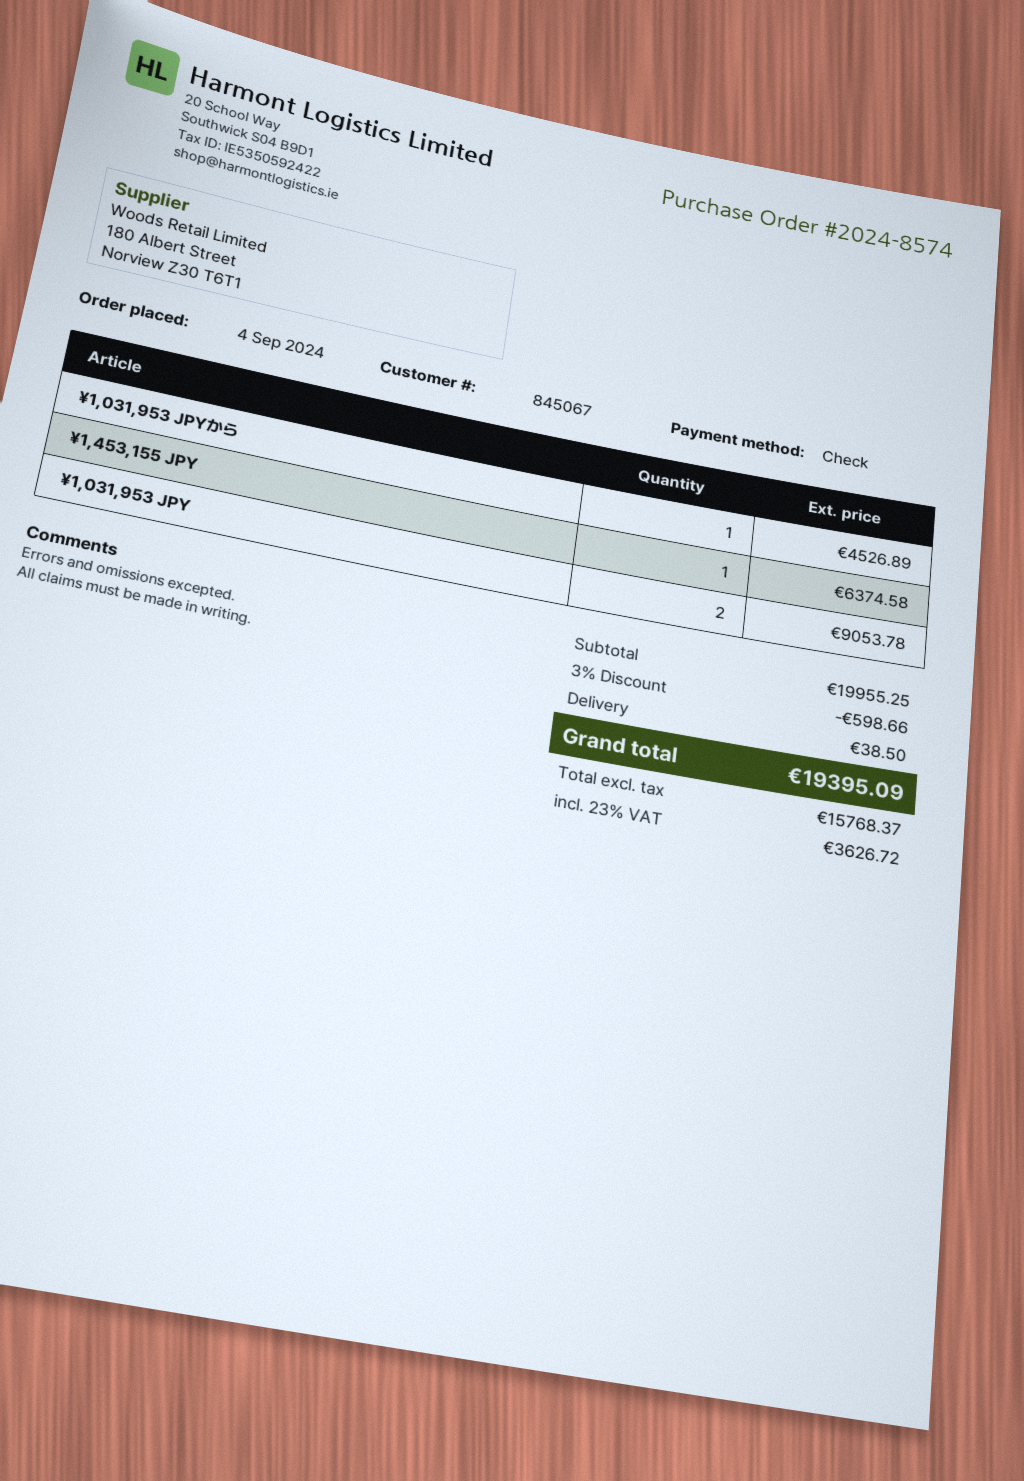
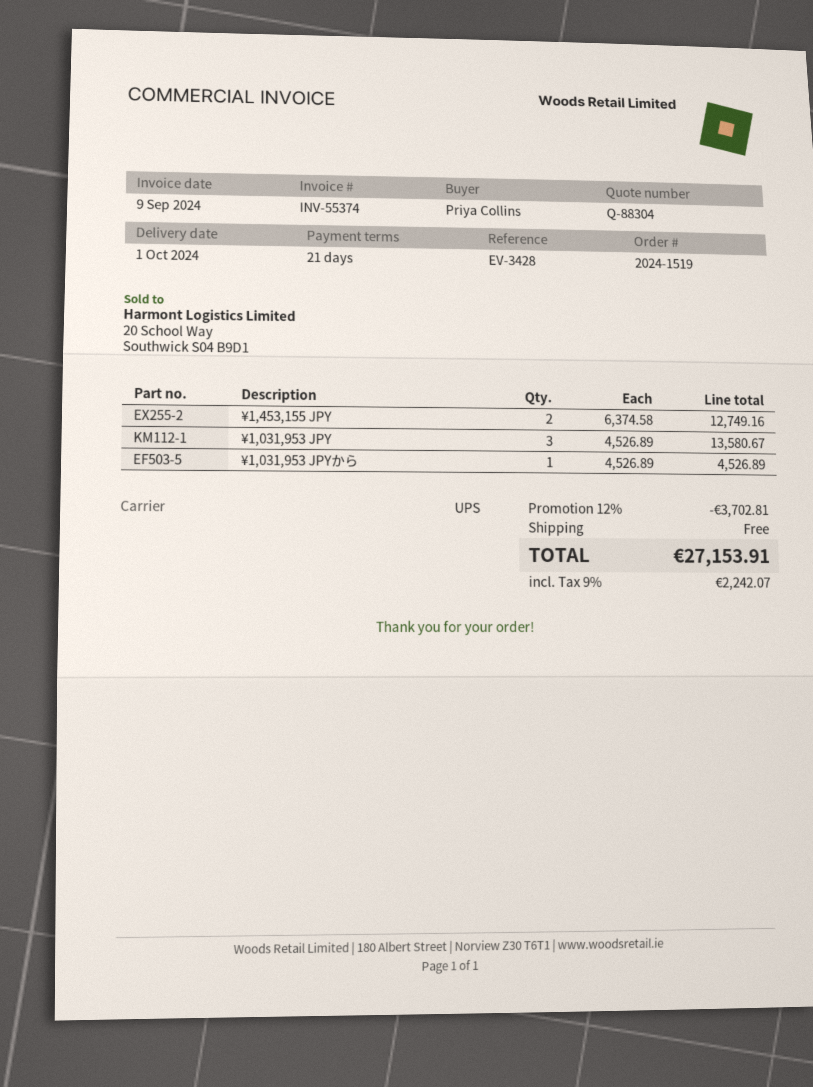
order number: 2024-8574 -> 2024-1519
¥1,453,155 JPY: 1 for 6374.58 -> 2 for 12749.16
¥1,031,953 JPY: 2 for 9053.78 -> 3 for 13580.67
discount: 3% = 598.66 -> 12% = 3702.81
shipping: 38.50 -> 0.00
tax: 23% = 3626.72 -> 9% = 2242.07
total: 19395.09 -> 27153.91

